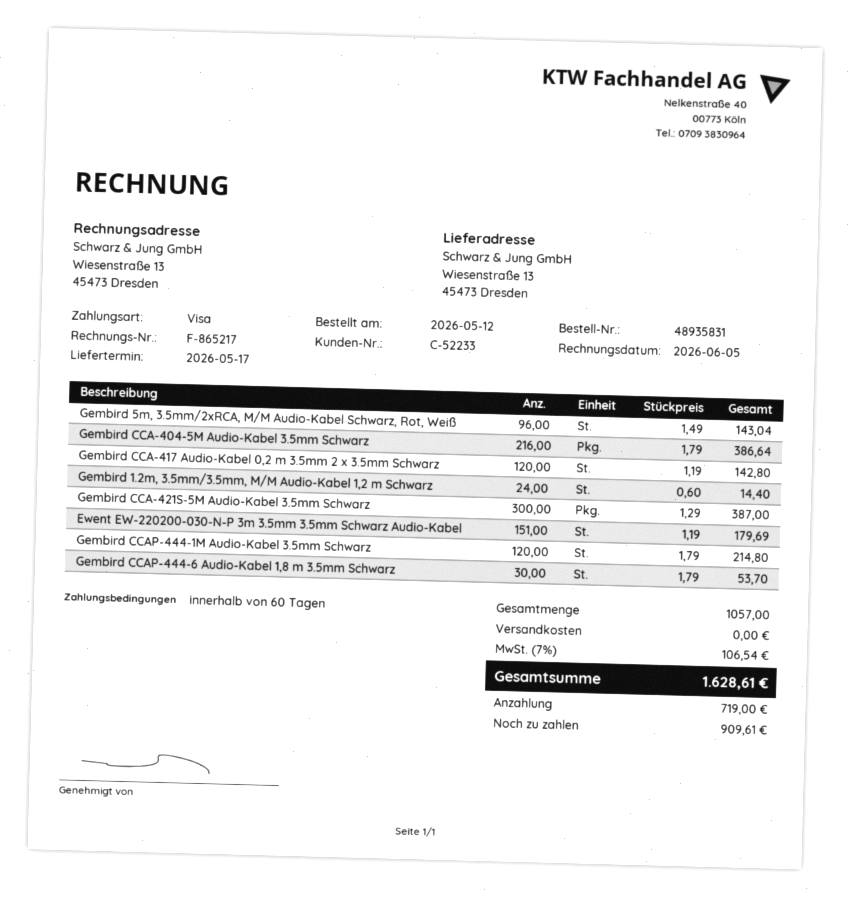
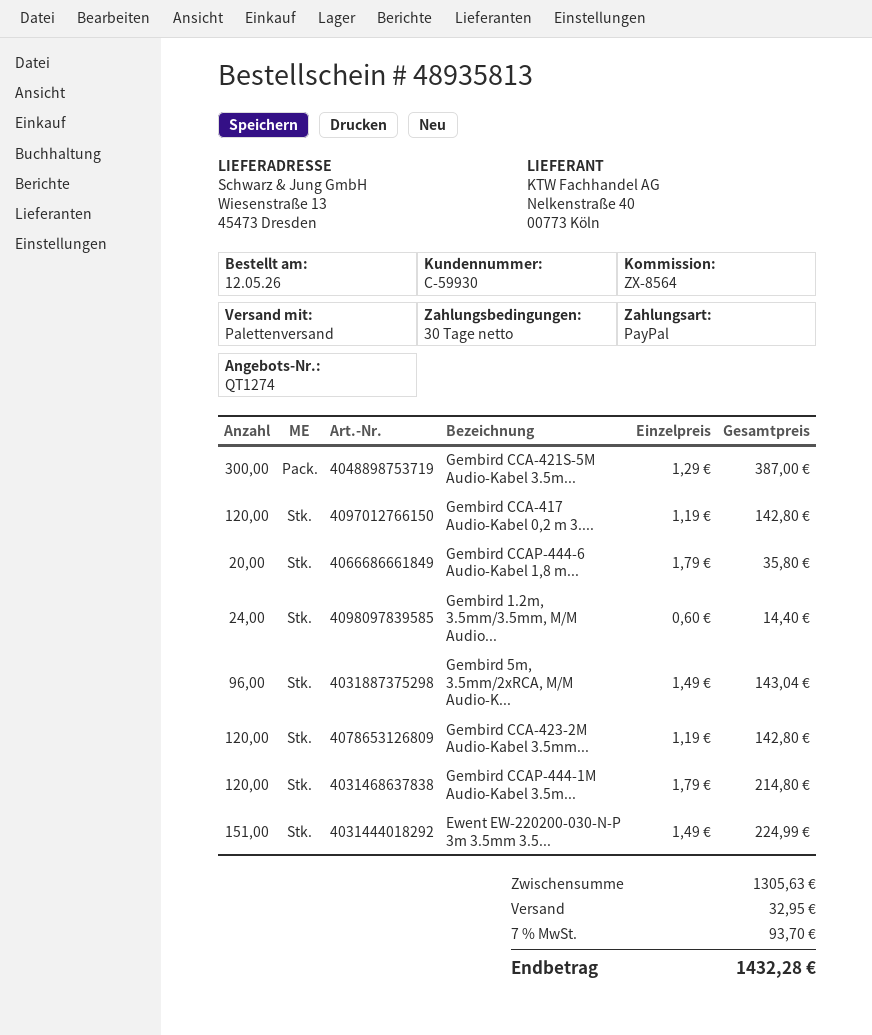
order number: 48935831 -> 48935813
payment terms: 60 days -> 30 days
customer number: C-52233 -> C-59930
payment method: Visa -> PayPal
Gembird CCA-404-5M Audio-Kabel 3.5mm Schwarz: 216 x 1.79 = 386.64 -> none
Ewent EW-220200-030-N-P 3m 3.5mm 3.5mm Schwarz Audio-Kabel: 151 x 1.19 = 179.69 -> 151 x 1.49 = 224.99
Gembird CCAP-444-6 Audio-Kabel 1,8 m 3.5mm Schwarz: 30 x 1.79 = 53.70 -> 20 x 1.79 = 35.80
Gembird CCA-423-2M Audio-Kabel 3.5mm...: none -> 120 x 1.19 = 142.80
shipping: 0.00 -> 32.95
tax: 7% = 106.54 -> 7% = 93.70
total: 1628.61 -> 1432.28

